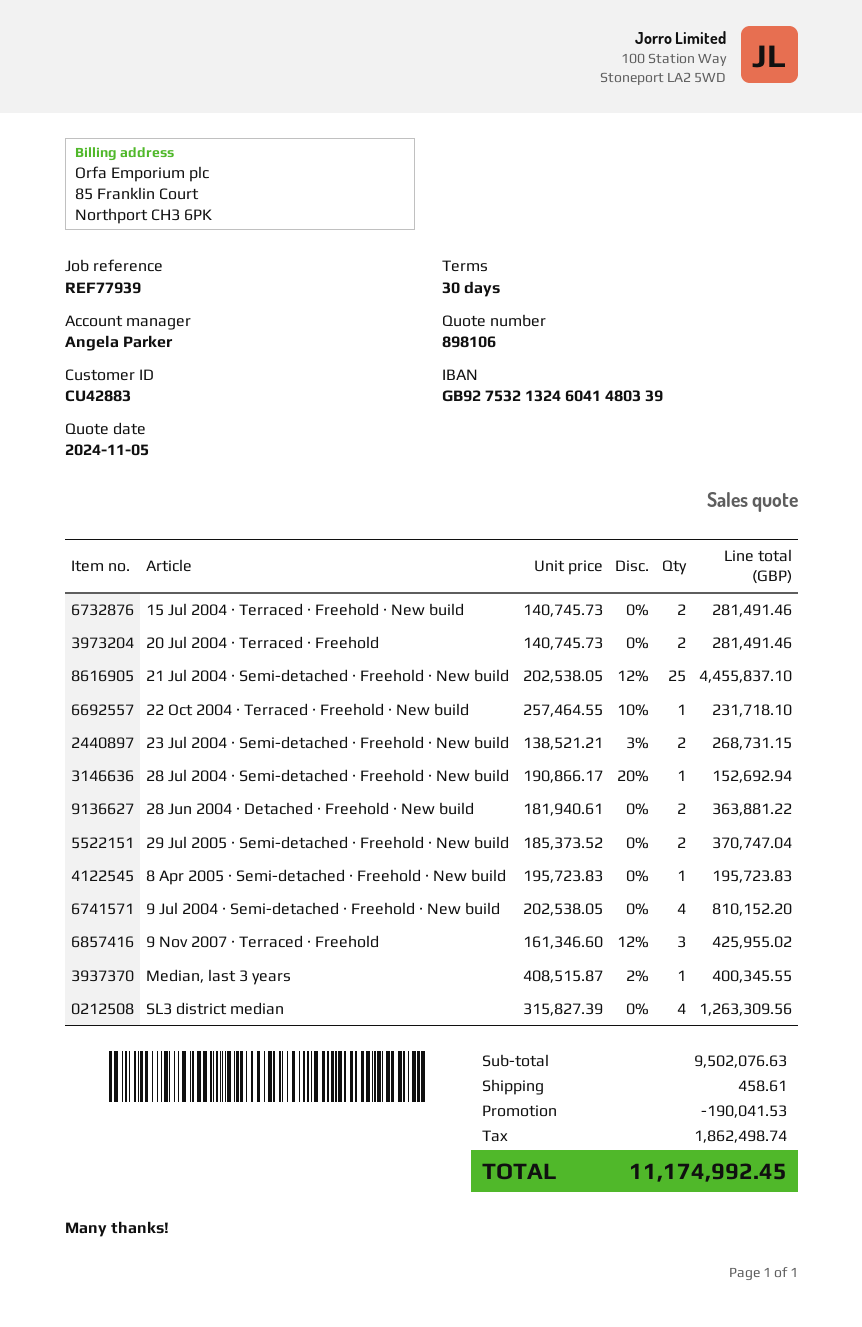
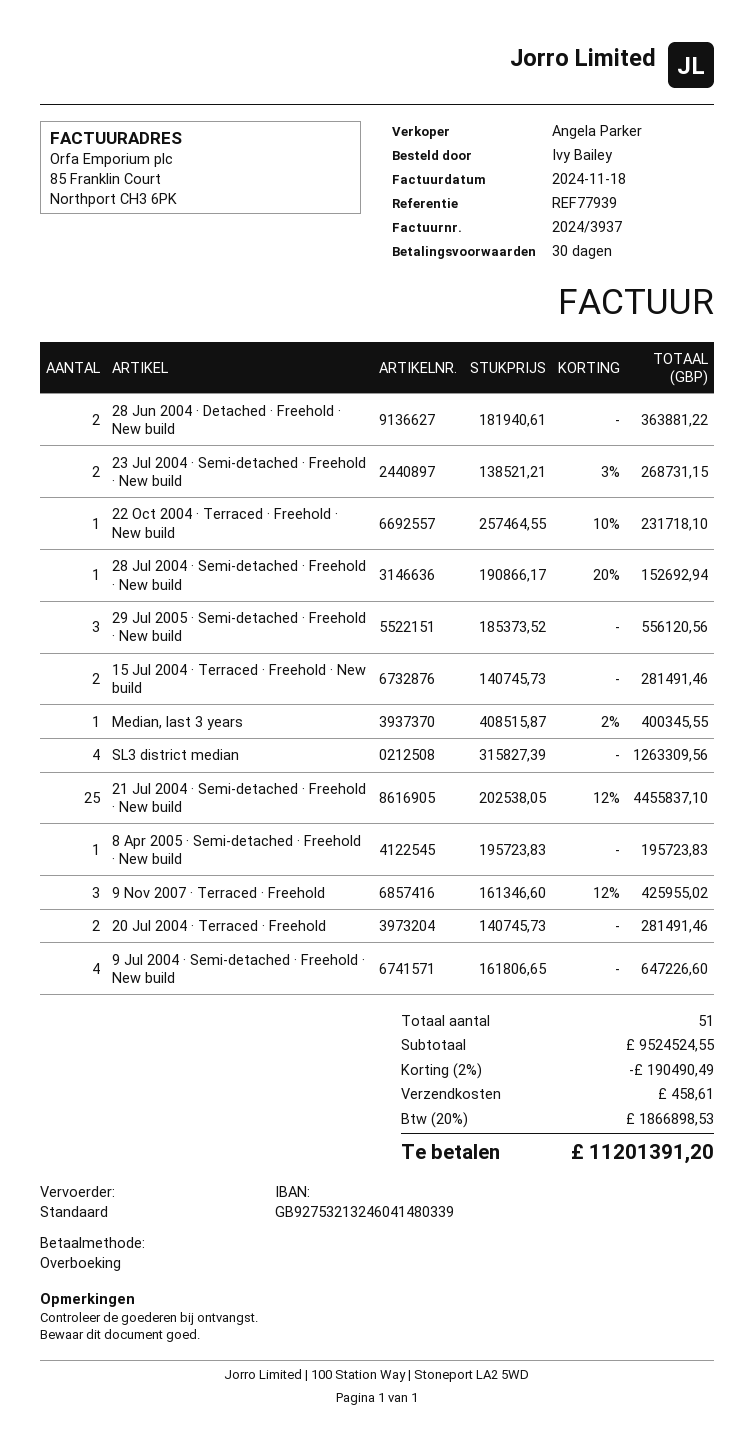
29 Jul 2005 · Semi-detached · Freehold · New build: 2 x 185373.52 = 370747.04 -> 3 x 185373.52 = 556120.56
9 Jul 2004 · Semi-detached · Freehold · New build: 4 x 202538.05 = 810152.20 -> 4 x 161806.65 = 647226.60
subtotal: 9502076.63 -> 9524524.55
discount: 190041.53 -> 190490.49
tax: 1862498.74 -> 1866898.53
total: 11174992.45 -> 11201391.20

